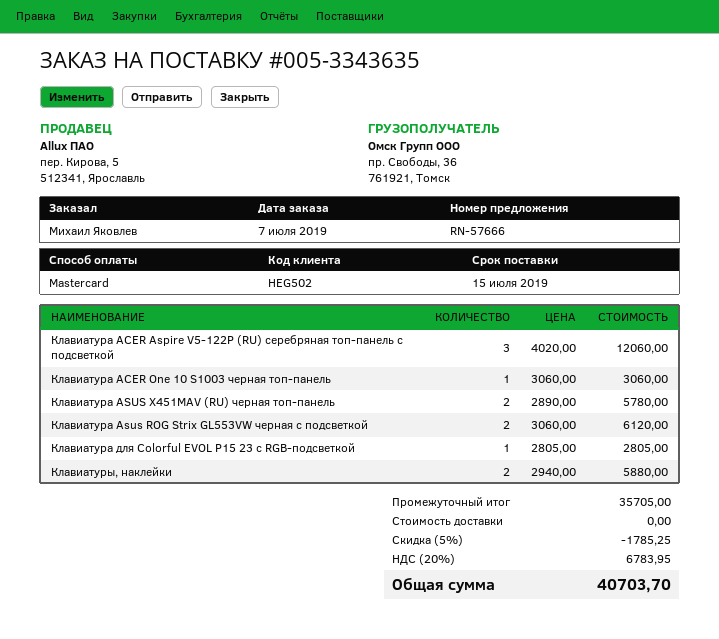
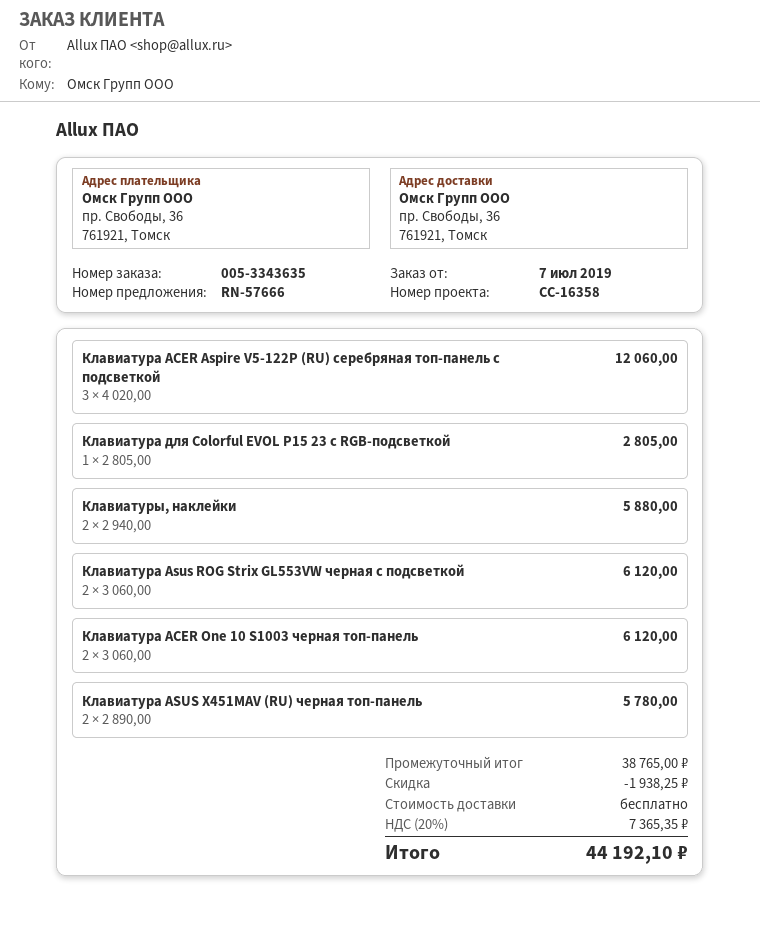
Клавиатура ACER One 10 S1003 черная топ-панель: 1 x 3060.00 = 3060.00 -> 2 x 3060.00 = 6120.00
subtotal: 35705.00 -> 38765.00
discount: 1785.25 -> 1938.25
tax: 20% = 6783.95 -> 20% = 7365.35
total: 40703.70 -> 44192.10

